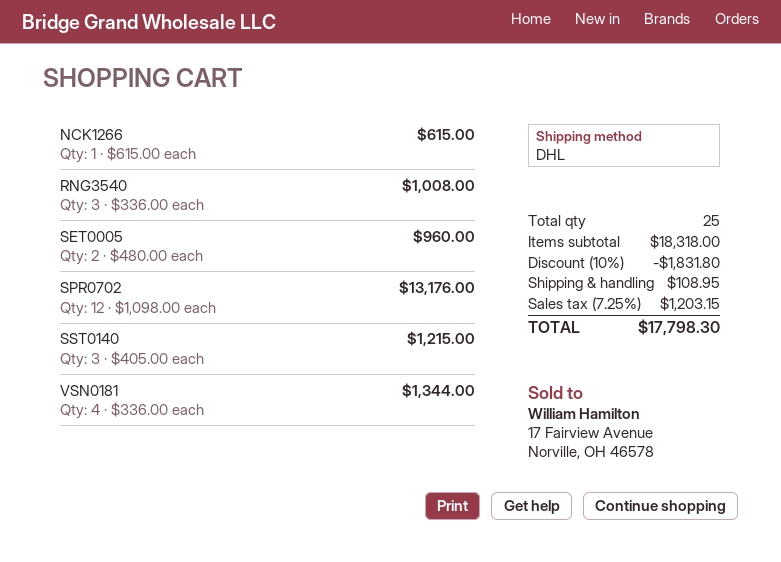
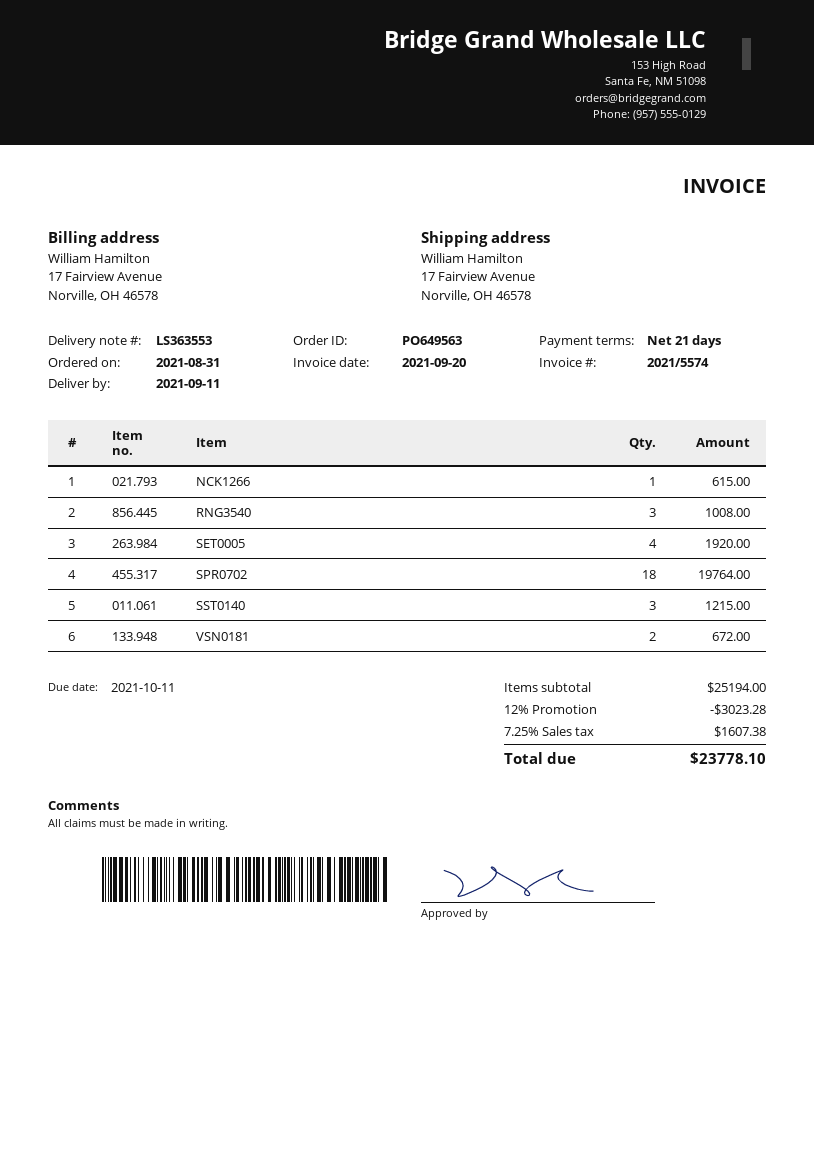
SET0005: 2 for 960.00 -> 4 for 1920.00
SPR0702: 12 for 13176.00 -> 18 for 19764.00
VSN0181: 4 for 1344.00 -> 2 for 672.00
subtotal: 18318.00 -> 25194.00
discount: 10% = 1831.80 -> 12% = 3023.28
shipping: 108.95 -> none
tax: 7.25% = 1203.15 -> 7.25% = 1607.38
total: 17798.30 -> 23778.10

